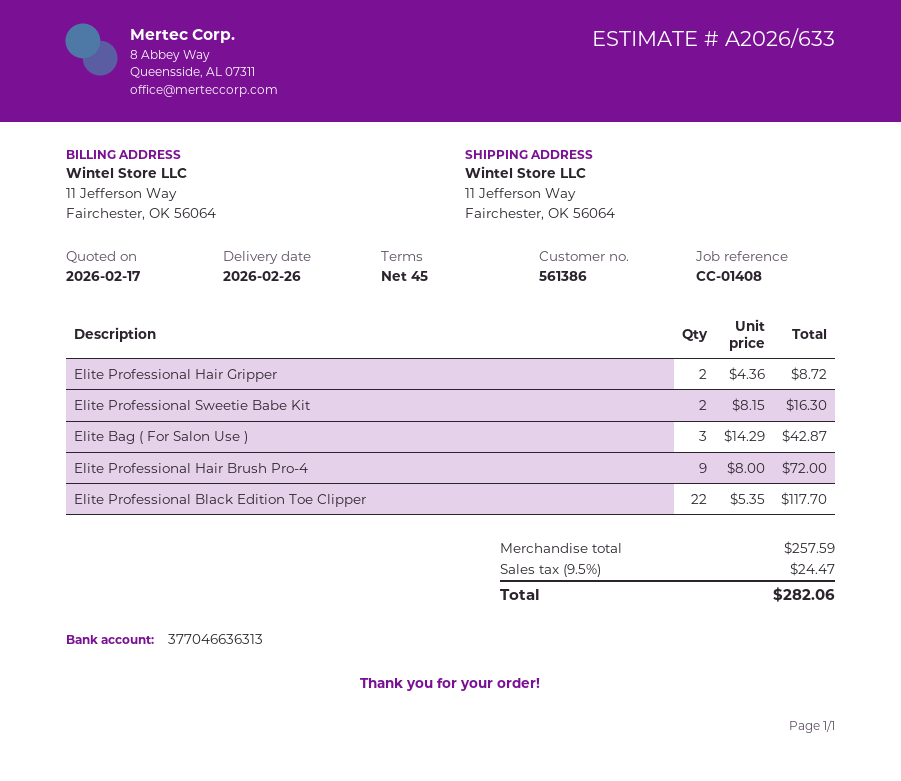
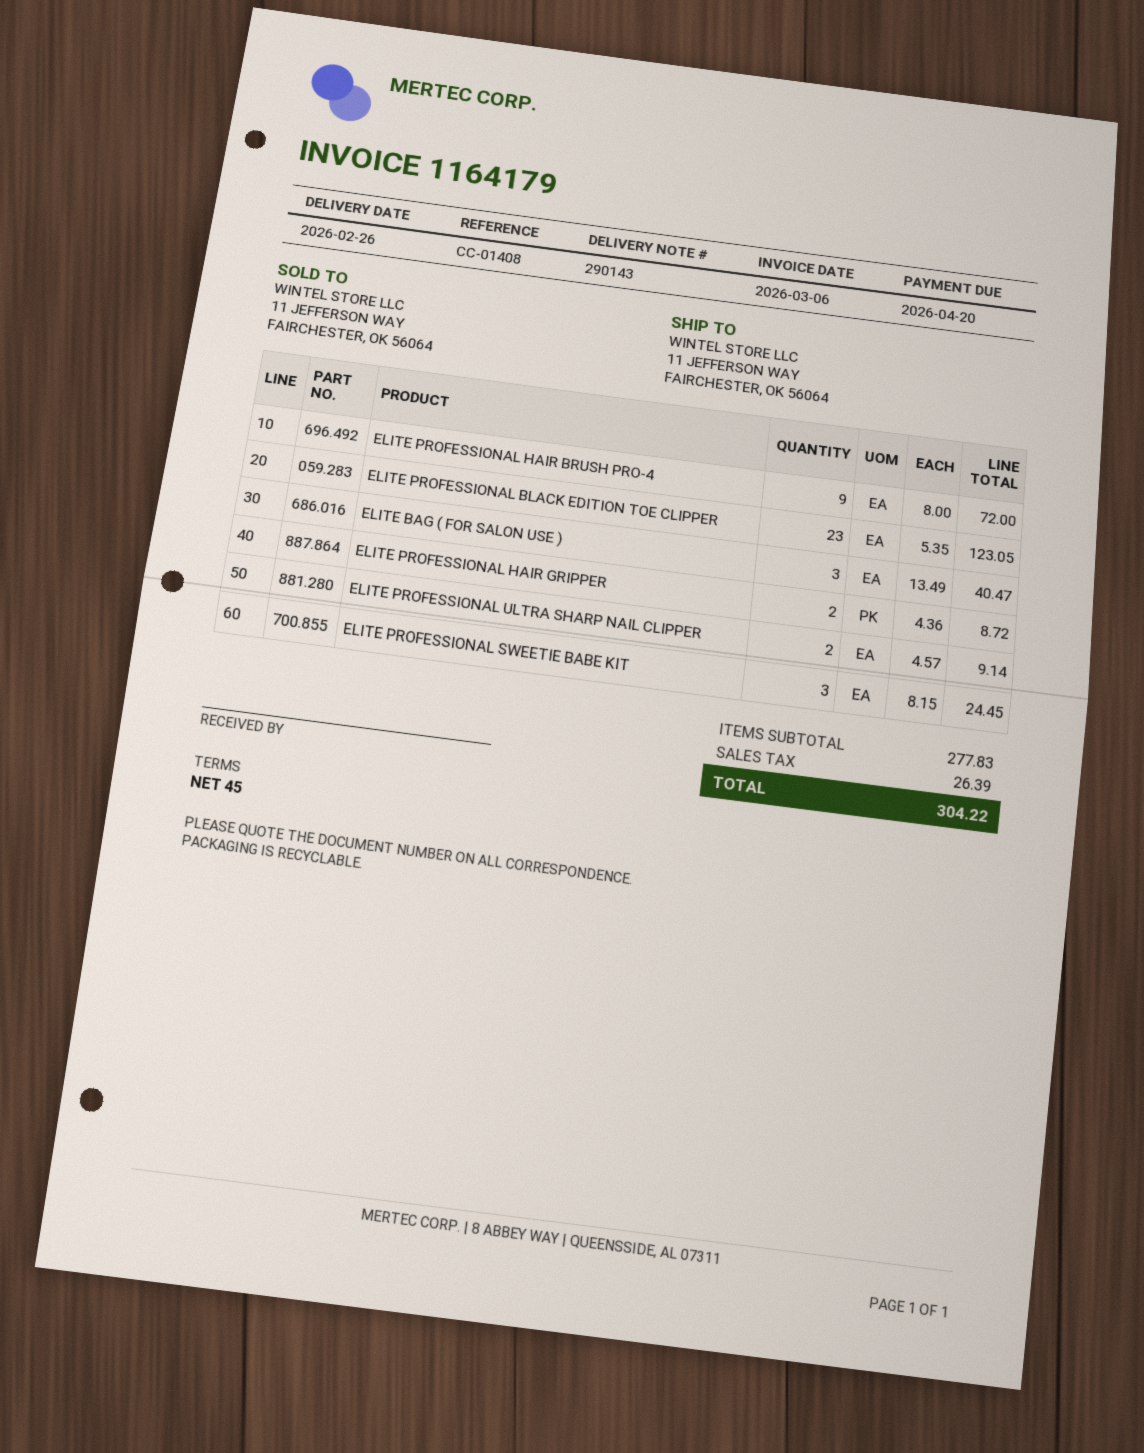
Elite Professional Sweetie Babe Kit: 2 x 8.15 = 16.30 -> 3 x 8.15 = 24.45
Elite Bag ( For Salon Use ): 3 x 14.29 = 42.87 -> 3 x 13.49 = 40.47
Elite Professional Black Edition Toe Clipper: 22 x 5.35 = 117.70 -> 23 x 5.35 = 123.05
ELITE PROFESSIONAL ULTRA SHARP NAIL CLIPPER: none -> 2 x 4.57 = 9.14
subtotal: 257.59 -> 277.83
tax: 24.47 -> 26.39
total: 282.06 -> 304.22

